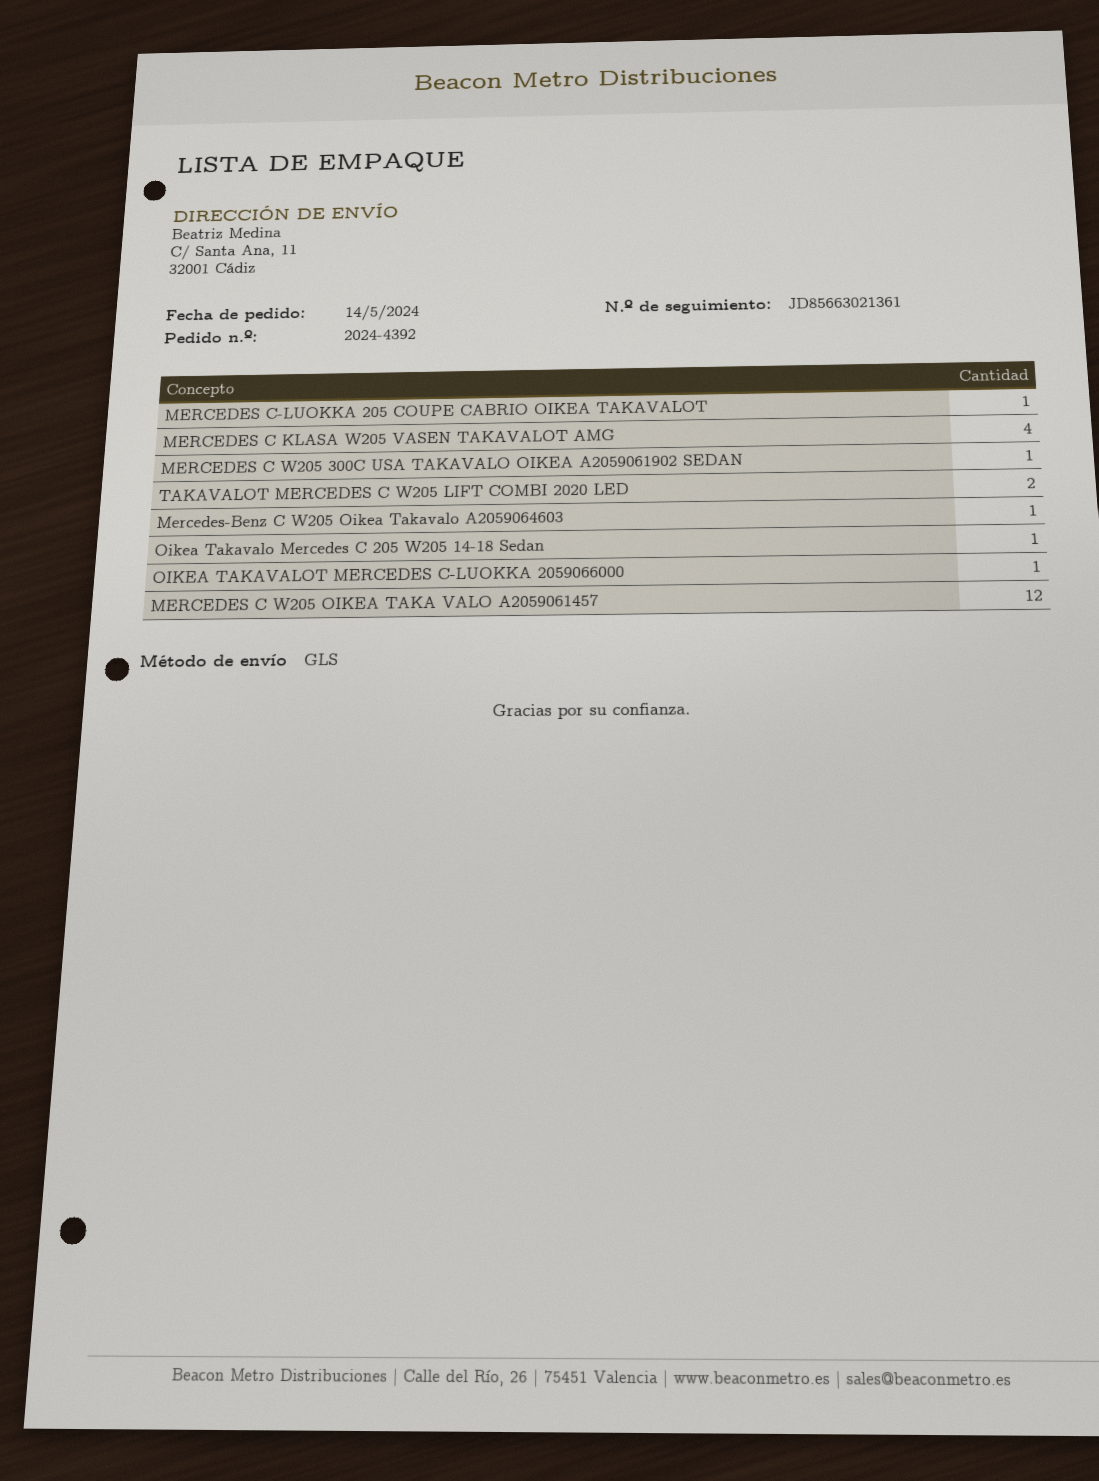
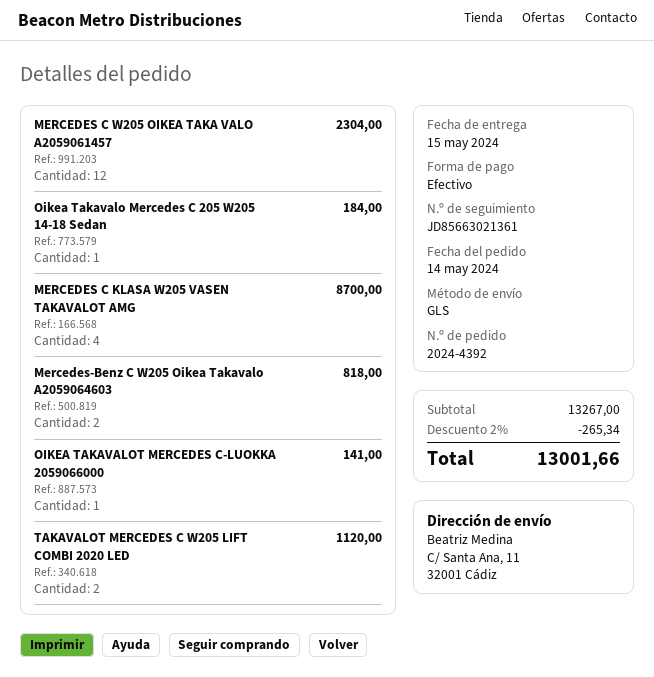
MERCEDES C-LUOKKA 205 COUPE CABRIO OIKEA TAKAVALOT: 1 -> none
MERCEDES C W205 300C USA TAKAVALO OIKEA A2059061902 SEDAN: 1 -> none
Mercedes-Benz C W205 Oikea Takavalo A2059064603: 1 -> 2

